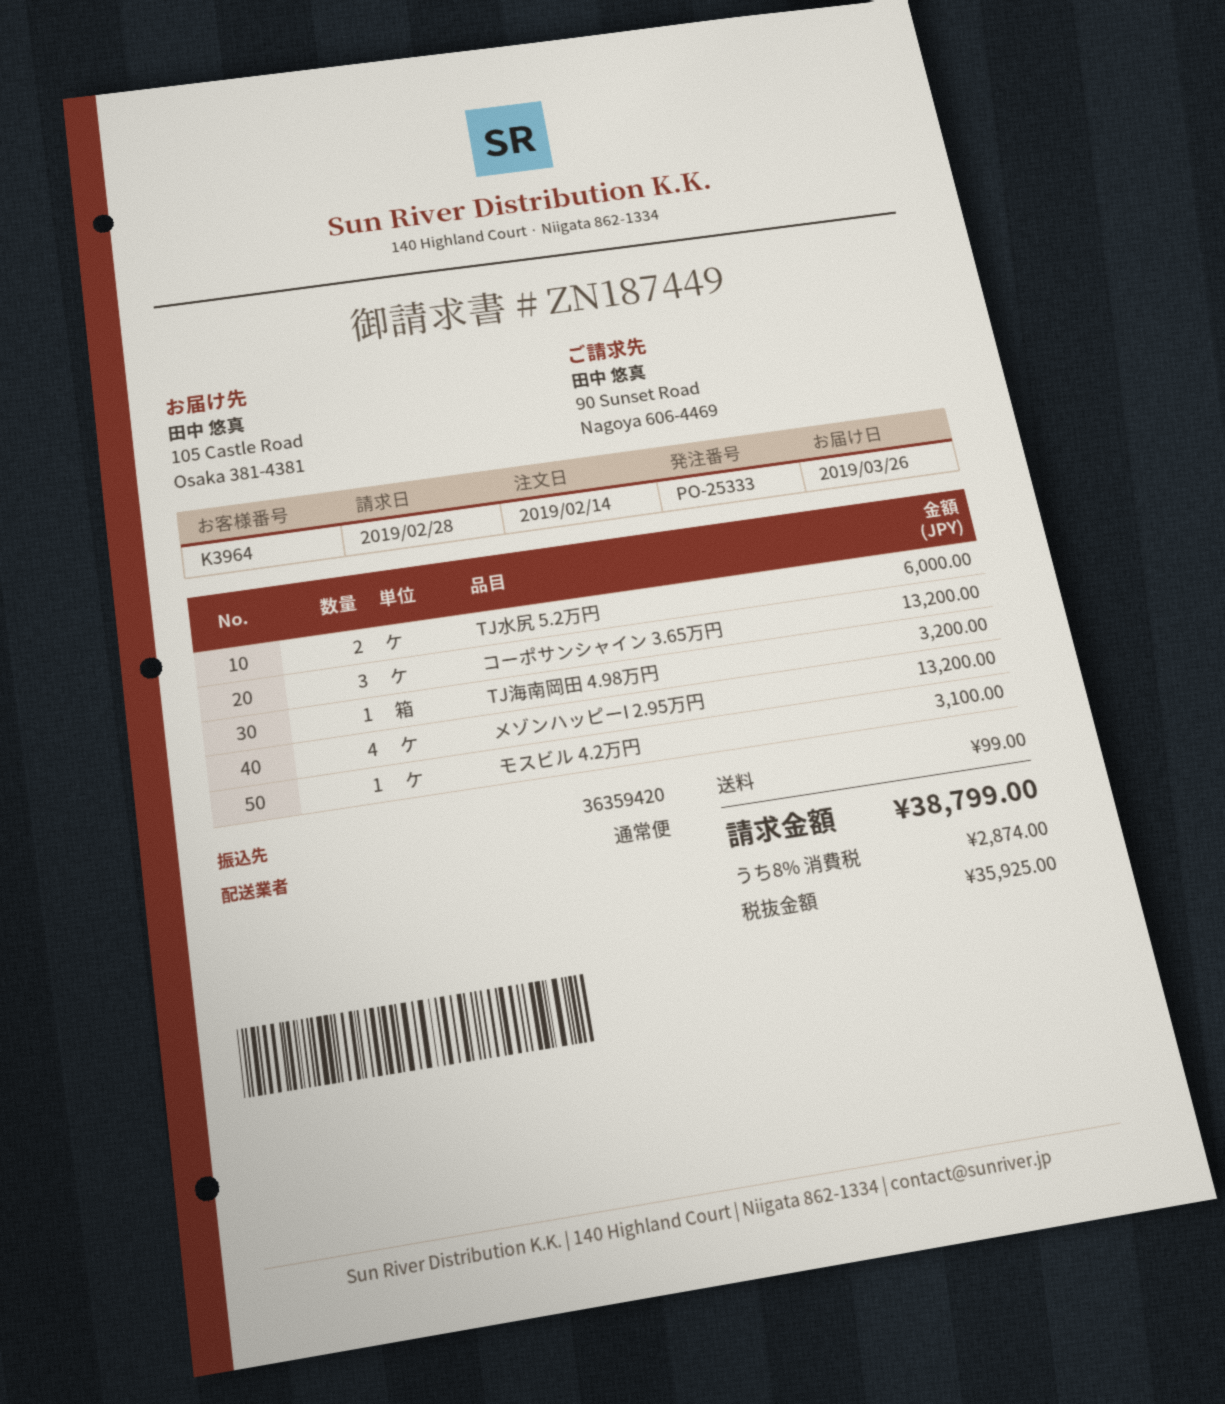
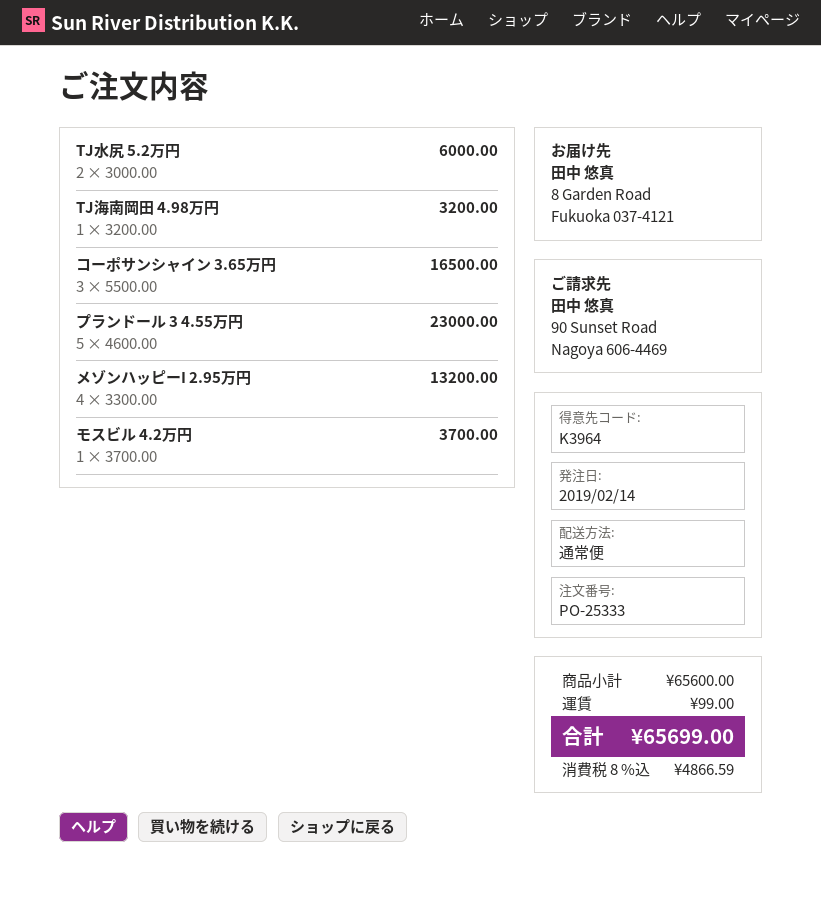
ship to: 105 Castle Road, Osaka 381-4381 -> 8 Garden Road, Fukuoka 037-4121
コーポサンシャイン 3.65万円: 3 for 13200.00 -> 3 for 16500.00
モスビル 4.2万円: 1 for 3100.00 -> 1 for 3700.00
プランドール 3 4.55万円: none -> 5 for 23000.00
tax: 8% = 2874.00 -> 8% = 4866.59
total: 38799.00 -> 65699.00

